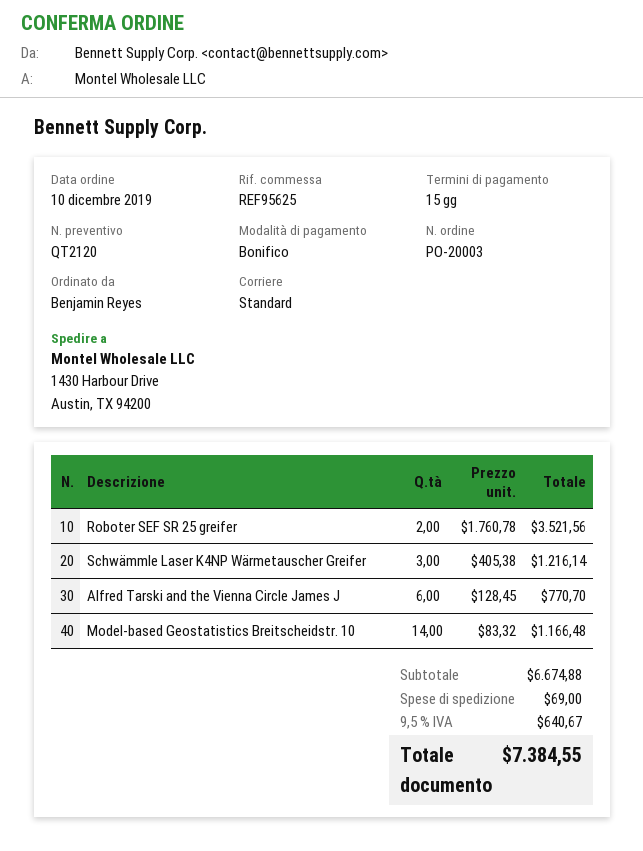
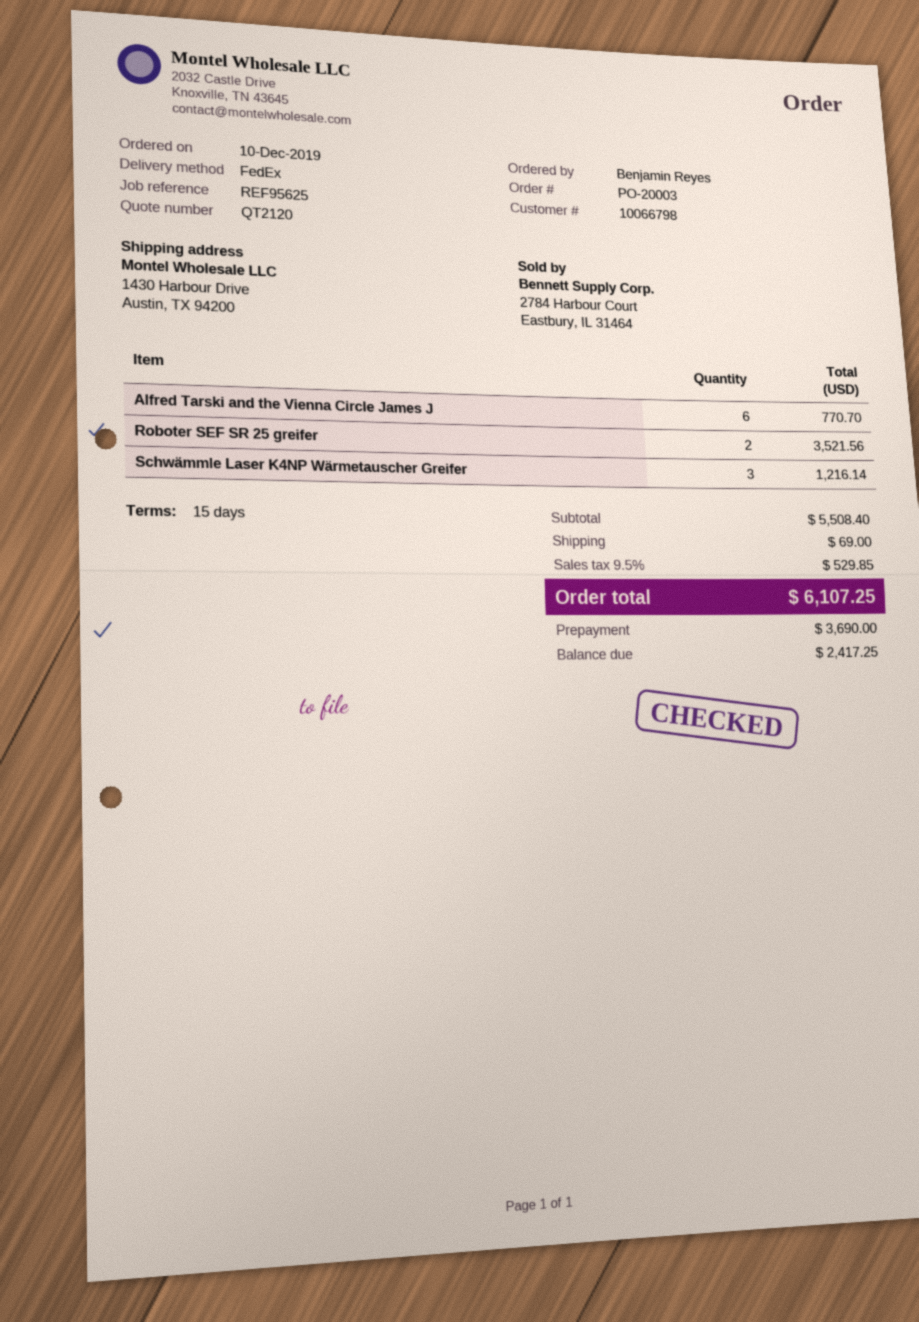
shipping method: standard -> FedEx
Model-based Geostatistics Breitscheidstr. 10: 14 for 1166.48 -> none
subtotal: 6674.88 -> 5508.40
tax: 9.5% = 640.67 -> 9.5% = 529.85
total: 7384.55 -> 6107.25

